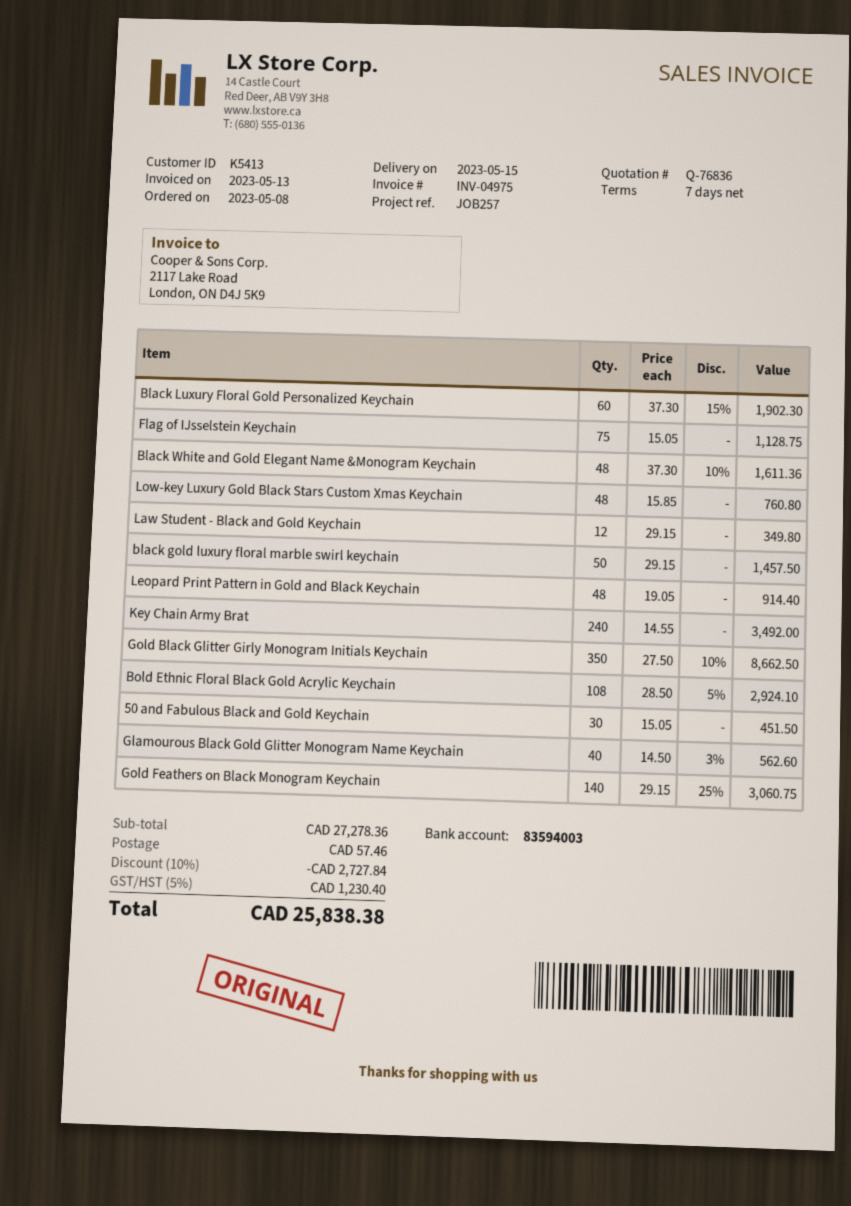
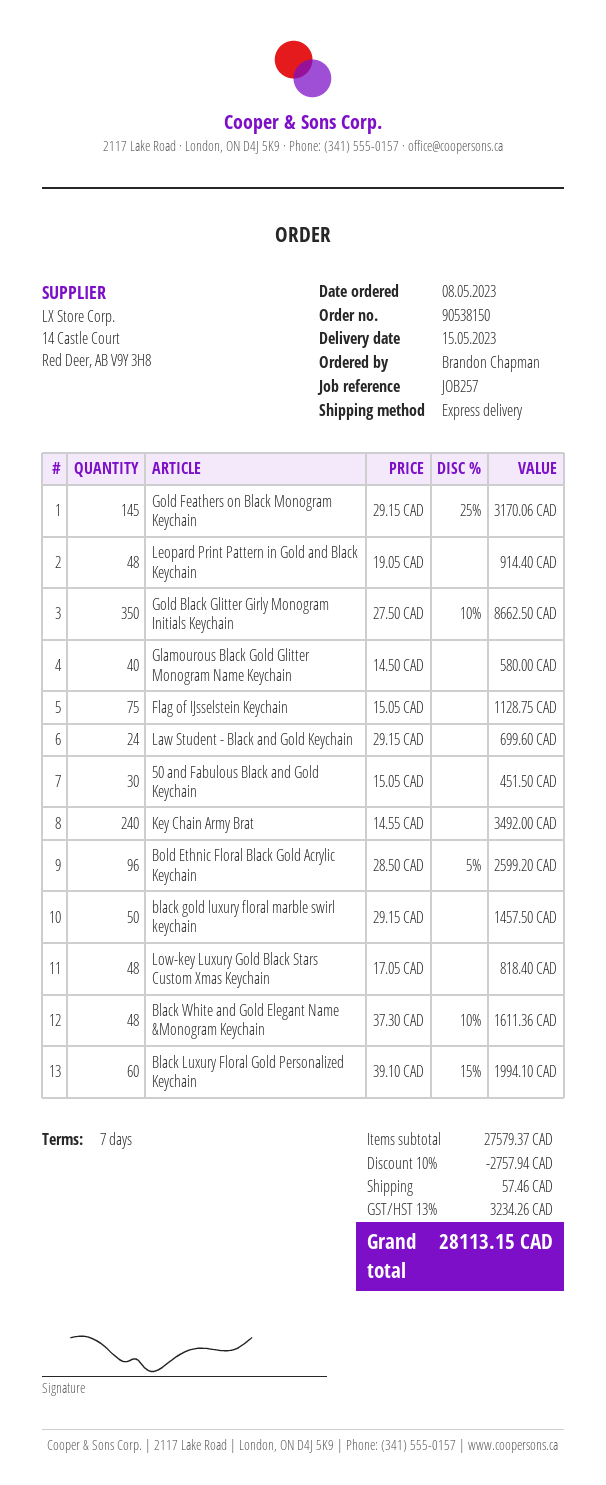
Black Luxury Floral Gold Personalized Keychain: 60 x 37.30 - 15% = 1902.30 -> 60 x 39.10 - 15% = 1994.10
Low-key Luxury Gold Black Stars Custom Xmas Keychain: 48 x 15.85 = 760.80 -> 48 x 17.05 = 818.40
Law Student - Black and Gold Keychain: 12 x 29.15 = 349.80 -> 24 x 29.15 = 699.60
Bold Ethnic Floral Black Gold Acrylic Keychain: 108 x 28.50 - 5% = 2924.10 -> 96 x 28.50 - 5% = 2599.20
Glamourous Black Gold Glitter Monogram Name Keychain: 40 x 14.50 - 3% = 562.60 -> 40 x 14.50 = 580.00
Gold Feathers on Black Monogram Keychain: 140 x 29.15 - 25% = 3060.75 -> 145 x 29.15 - 25% = 3170.06
subtotal: 27278.36 -> 27579.37
discount: 10% = 2727.84 -> 10% = 2757.94
tax: 5% = 1230.40 -> 13% = 3234.26
total: 25838.38 -> 28113.15

